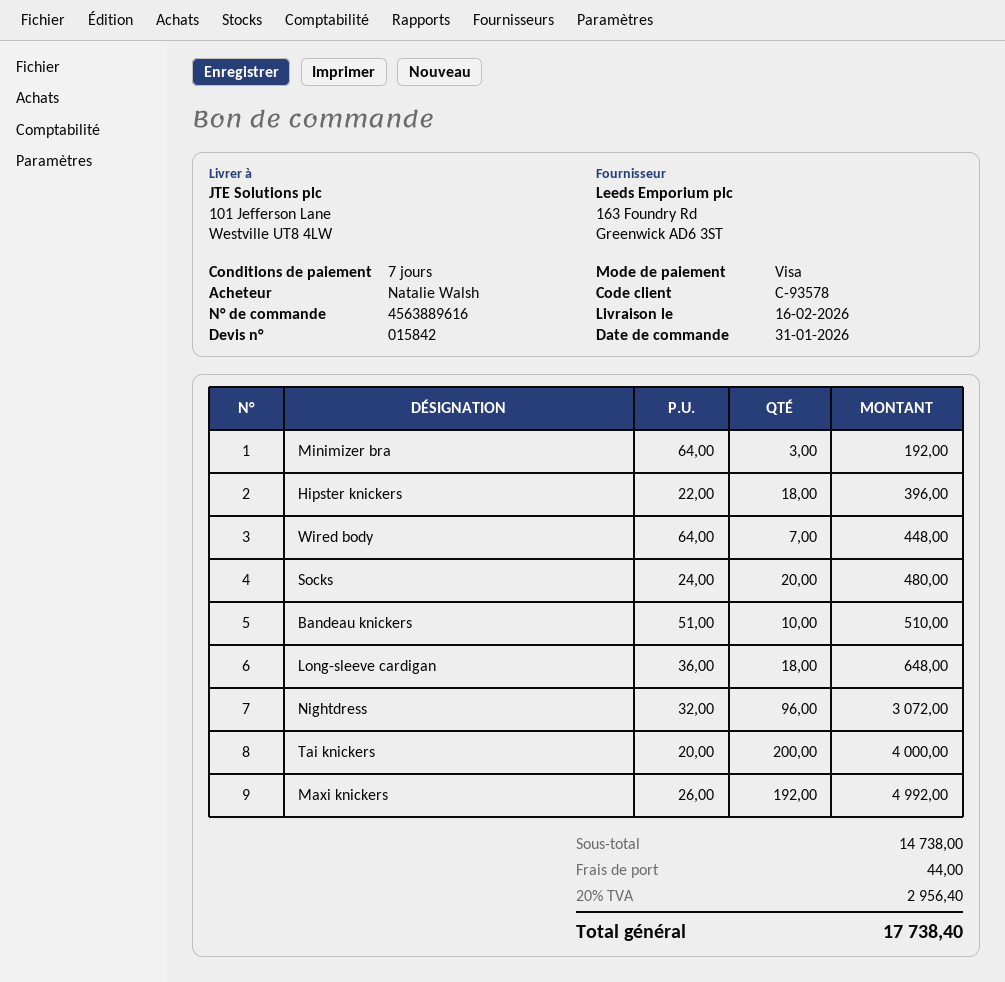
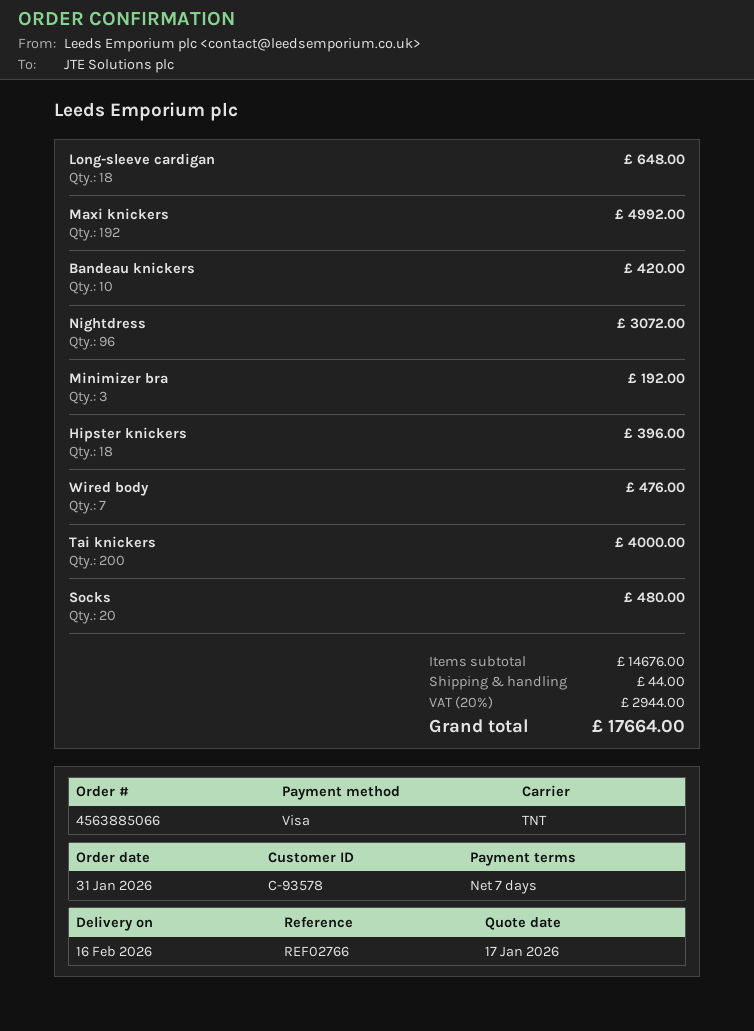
order number: 4563889616 -> 4563885066
Wired body: 7 for 448.00 -> 7 for 476.00
Bandeau knickers: 10 for 510.00 -> 10 for 420.00
subtotal: 14738.00 -> 14676.00
tax: 20% = 2956.40 -> 20% = 2944.00
total: 17738.40 -> 17664.00

